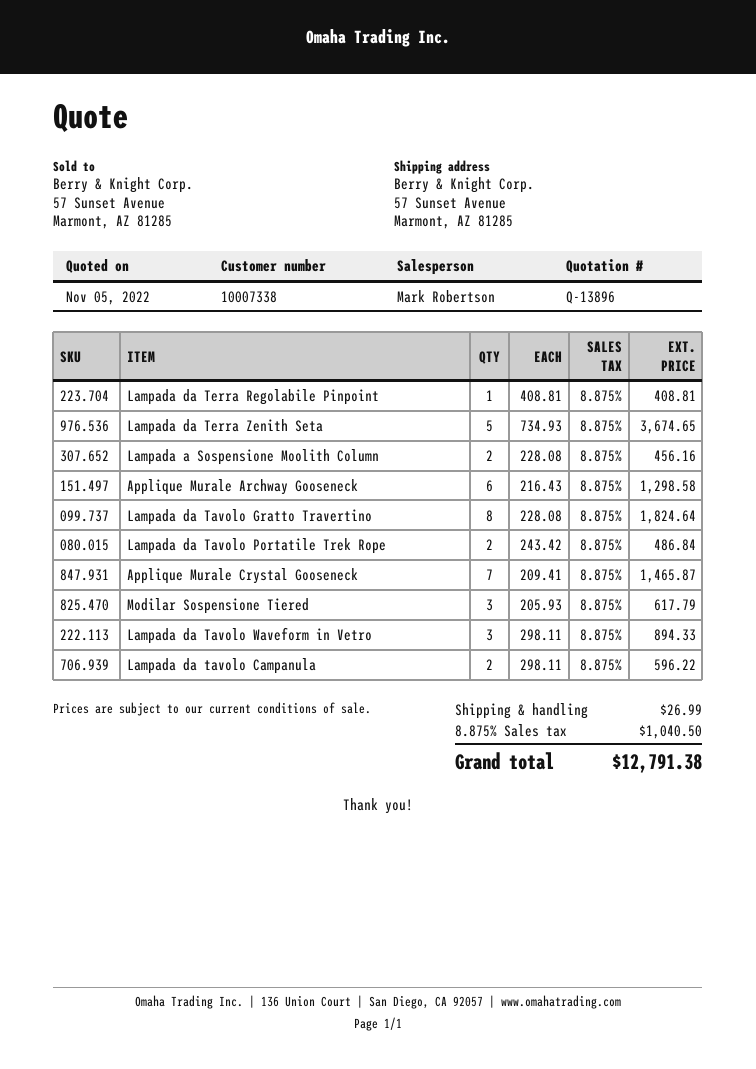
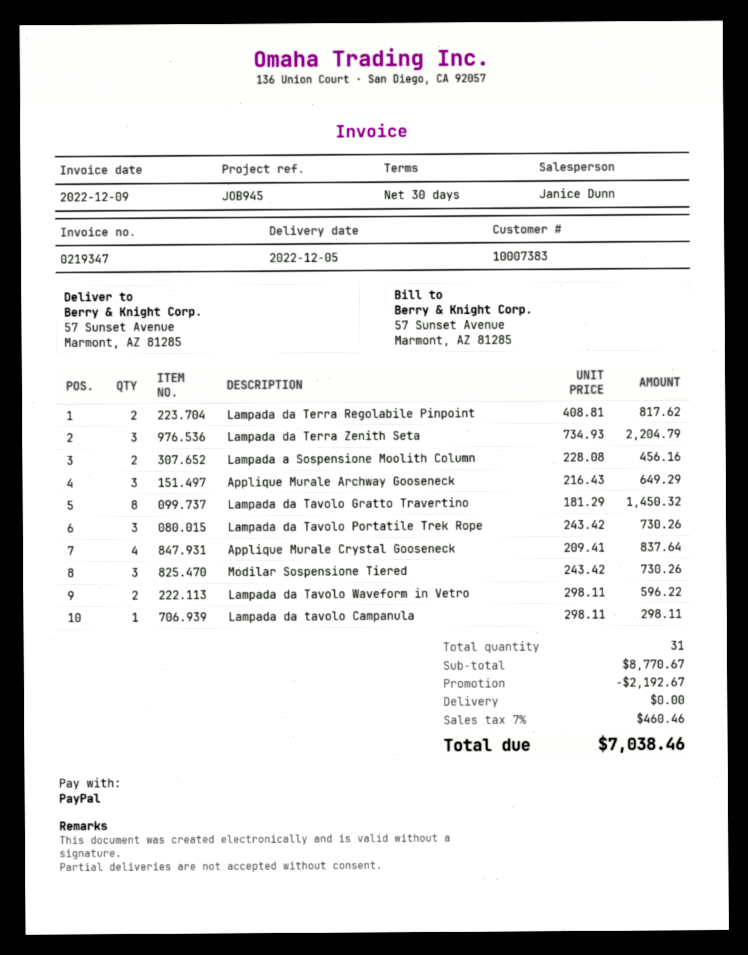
customer number: 10007338 -> 10007383
sales rep: Mark Robertson -> Janice Dunn
Lampada da Terra Regolabile Pinpoint: 1 x 408.81 = 408.81 -> 2 x 408.81 = 817.62
Lampada da Terra Zenith Seta: 5 x 734.93 = 3674.65 -> 3 x 734.93 = 2204.79
Applique Murale Archway Gooseneck: 6 x 216.43 = 1298.58 -> 3 x 216.43 = 649.29
Lampada da Tavolo Gratto Travertino: 8 x 228.08 = 1824.64 -> 8 x 181.29 = 1450.32
Lampada da Tavolo Portatile Trek Rope: 2 x 243.42 = 486.84 -> 3 x 243.42 = 730.26
Applique Murale Crystal Gooseneck: 7 x 209.41 = 1465.87 -> 4 x 209.41 = 837.64
Modilar Sospensione Tiered: 3 x 205.93 = 617.79 -> 3 x 243.42 = 730.26
Lampada da Tavolo Waveform in Vetro: 3 x 298.11 = 894.33 -> 2 x 298.11 = 596.22
Lampada da tavolo Campanula: 2 x 298.11 = 596.22 -> 1 x 298.11 = 298.11
discount: none -> 2192.67
shipping: 26.99 -> 0.00
tax: 8.875% = 1040.50 -> 7% = 460.46
total: 12791.38 -> 7038.46

